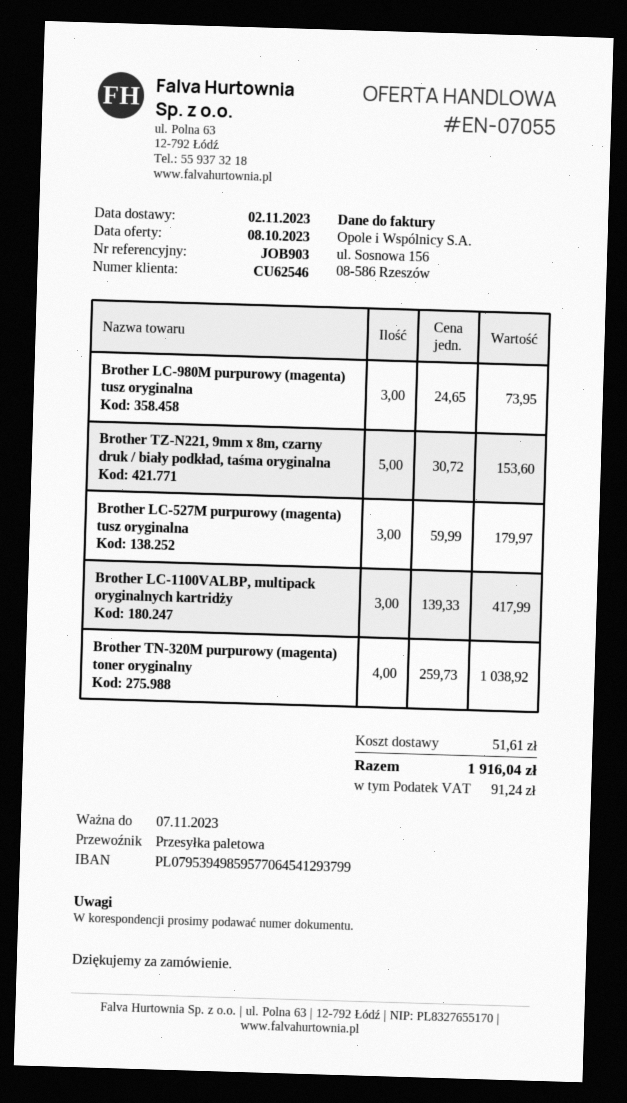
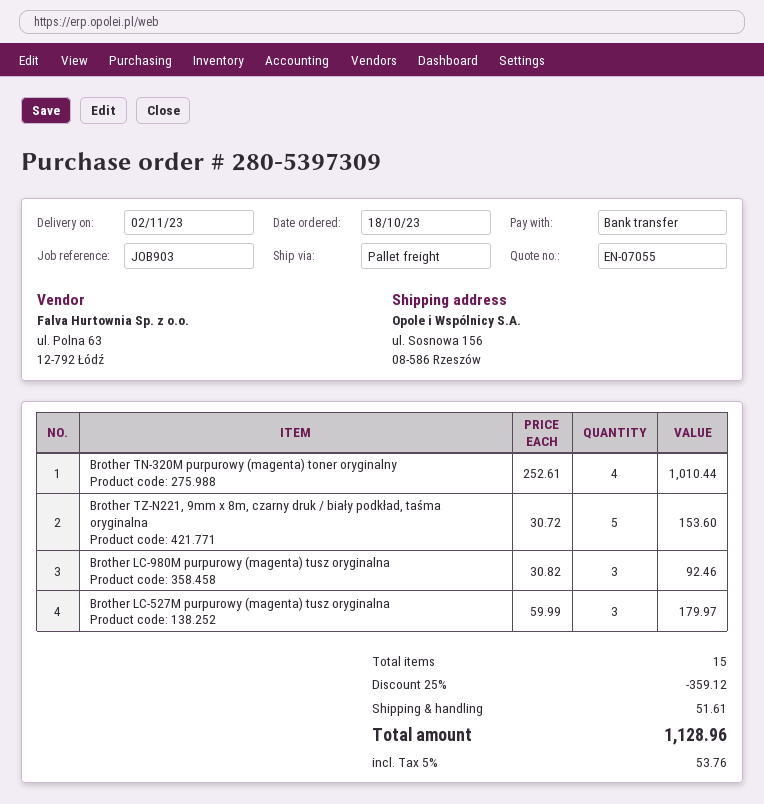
Brother LC-980M purpurowy (magenta) tusz oryginalna: 3 x 24.65 = 73.95 -> 3 x 30.82 = 92.46
Brother LC-1100VALBP, multipack oryginalnych kartridży: 3 x 139.33 = 417.99 -> none
Brother TN-320M purpurowy (magenta) toner oryginalny: 4 x 259.73 = 1038.92 -> 4 x 252.61 = 1010.44
discount: none -> 25% = 359.12
tax: 91.24 -> 53.76
total: 1916.04 -> 1128.96

